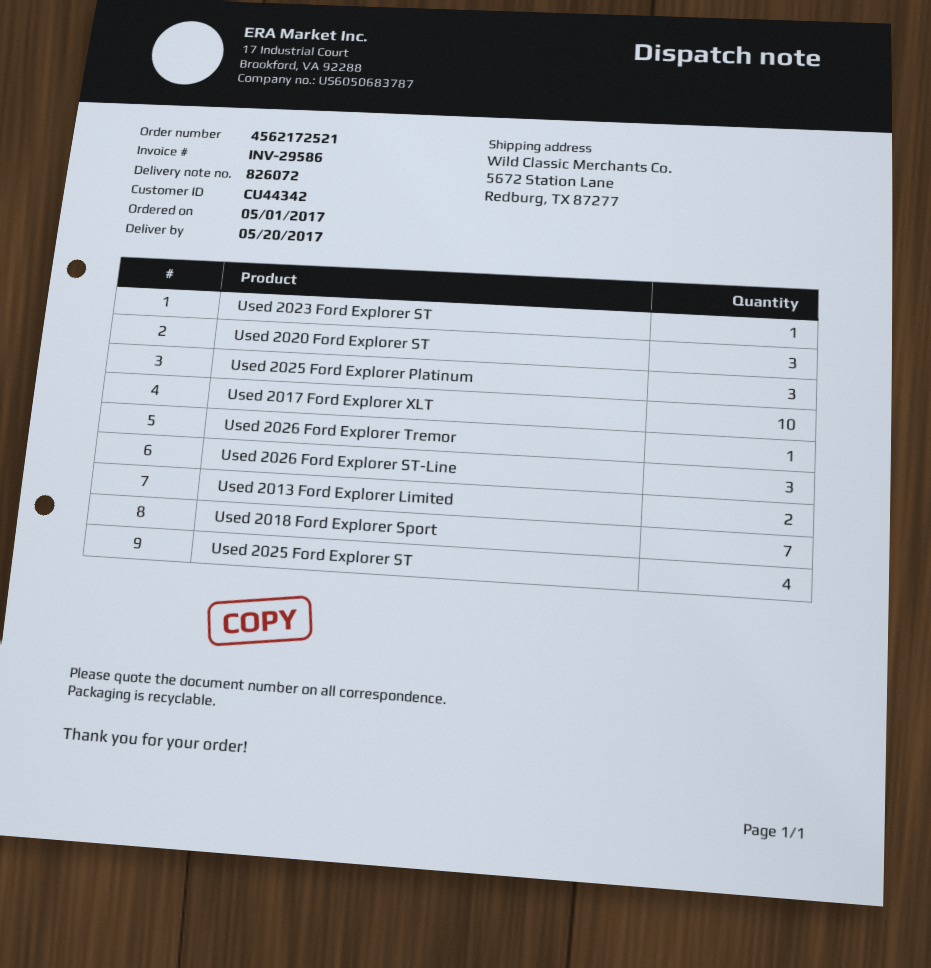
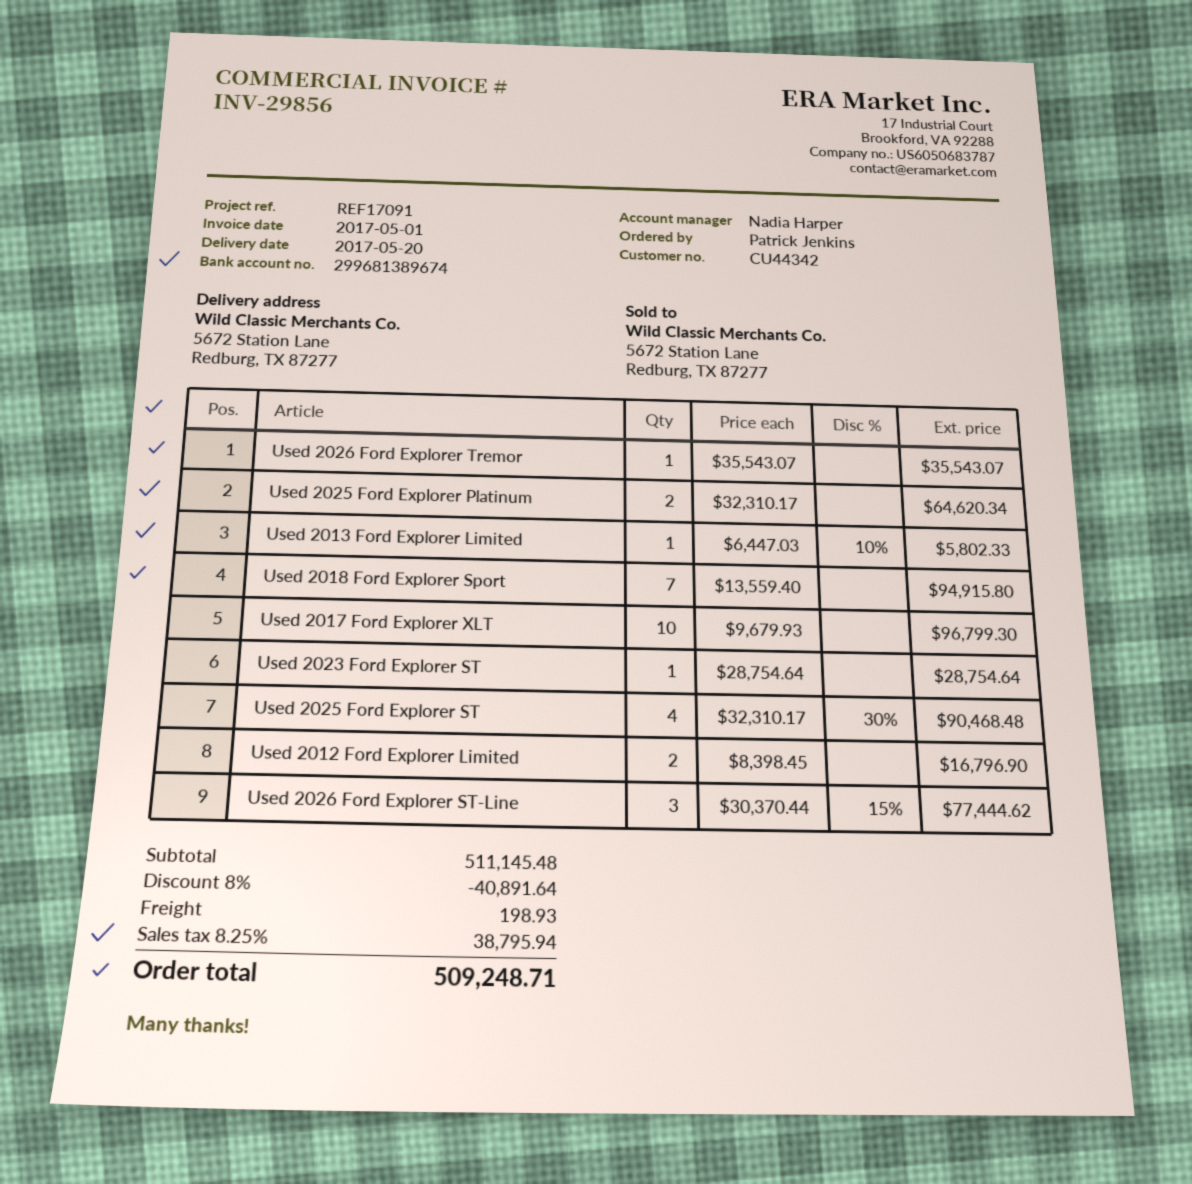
invoice number: INV-29586 -> INV-29856
Used 2020 Ford Explorer ST: 3 -> none
Used 2025 Ford Explorer Platinum: 3 -> 2
Used 2013 Ford Explorer Limited: 2 -> 1
Used 2012 Ford Explorer Limited: none -> 2

